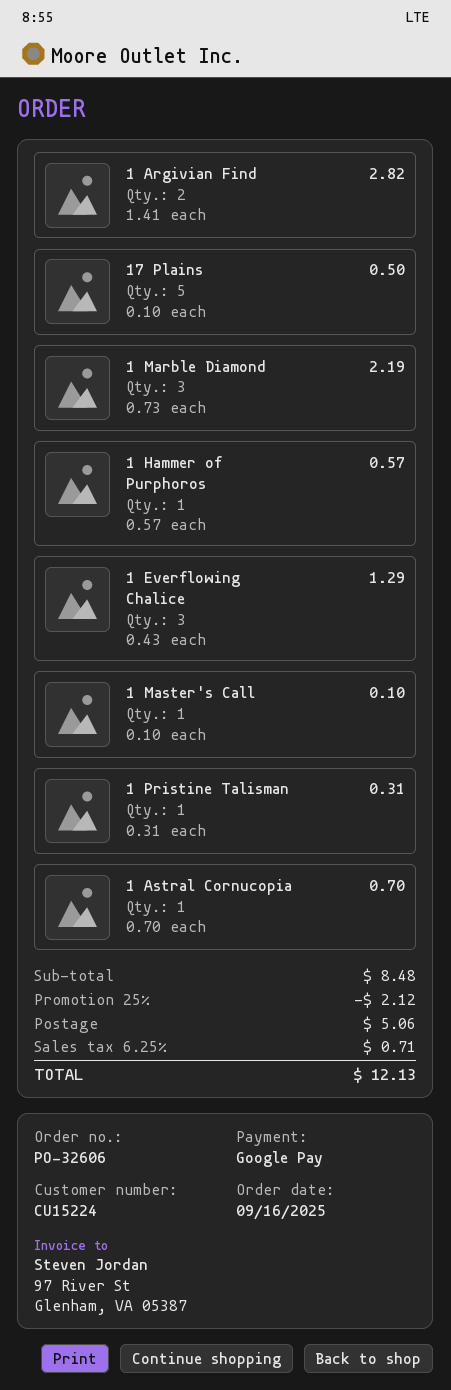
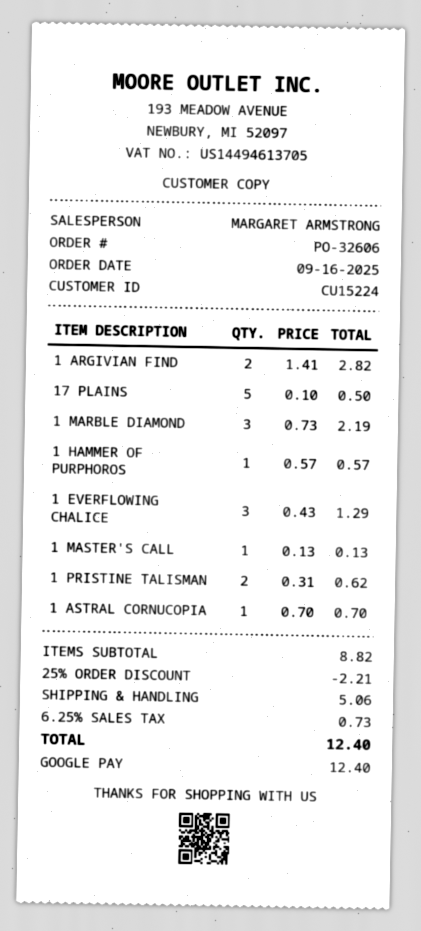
1 Master's Call: 1 x 0.10 = 0.10 -> 1 x 0.13 = 0.13
1 Pristine Talisman: 1 x 0.31 = 0.31 -> 2 x 0.31 = 0.62
subtotal: 8.48 -> 8.82
discount: 25% = 2.12 -> 25% = 2.21
tax: 6.25% = 0.71 -> 6.25% = 0.73
total: 12.13 -> 12.40

